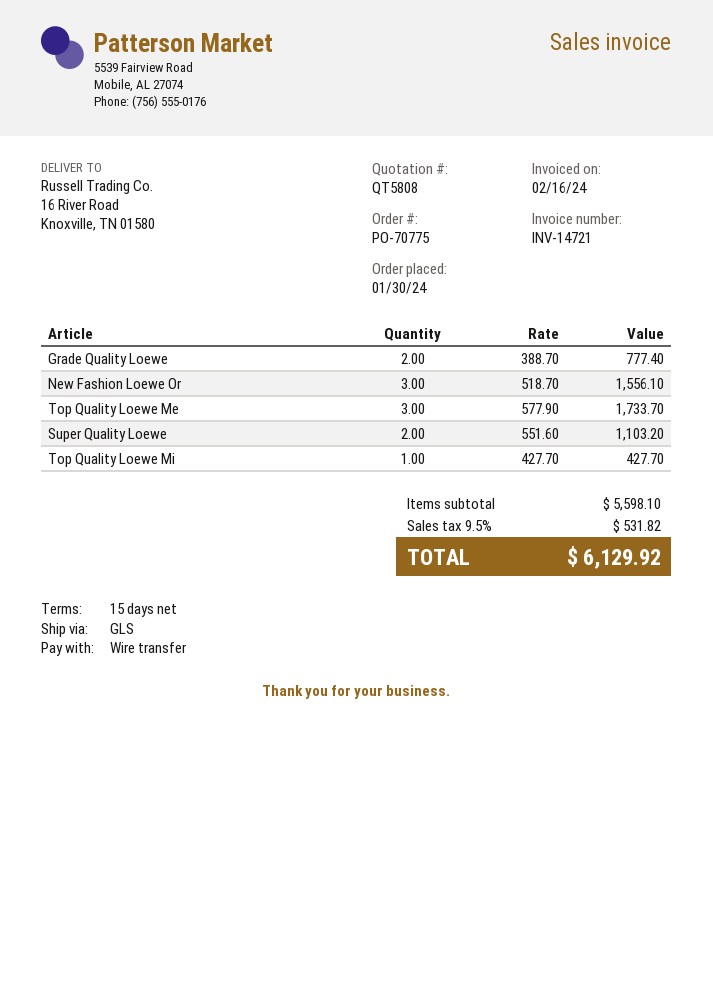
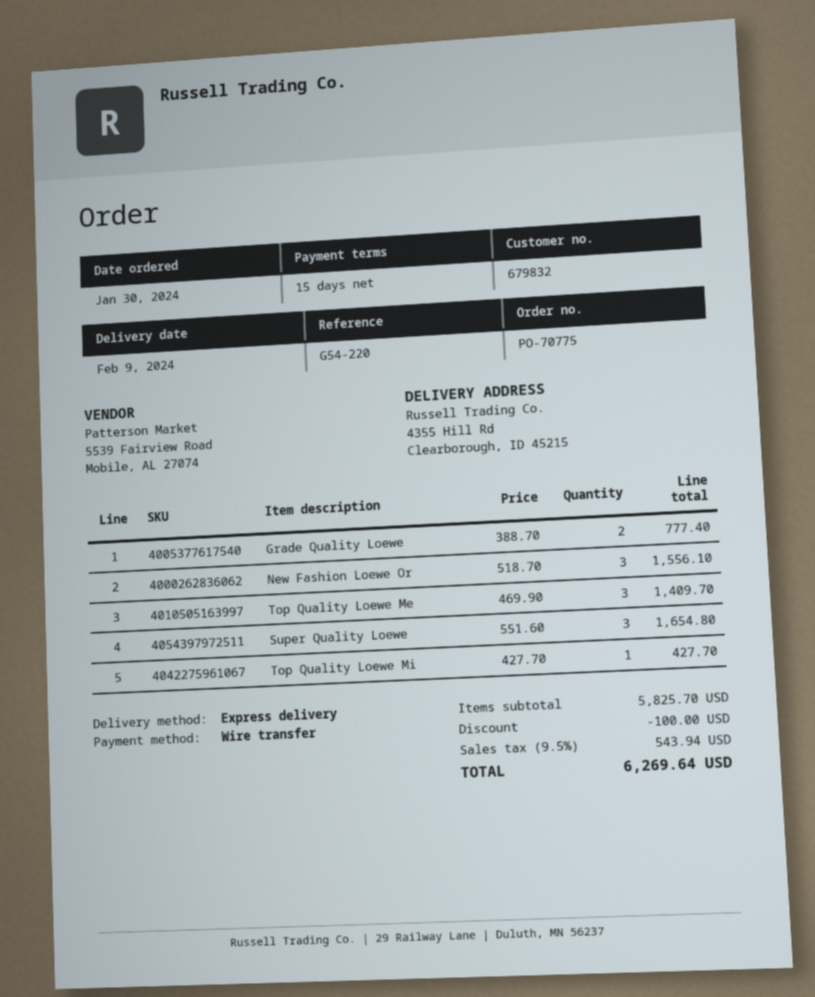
shipping method: GLS -> express
ship to: 16 River Road, Knoxville, TN 01580 -> 4355 Hill Rd, Clearborough, ID 45215
Top Quality Loewe Me: 3 x 577.90 = 1733.70 -> 3 x 469.90 = 1409.70
Super Quality Loewe: 2 x 551.60 = 1103.20 -> 3 x 551.60 = 1654.80
subtotal: 5598.10 -> 5825.70
discount: none -> 100.00
tax: 9.5% = 531.82 -> 9.5% = 543.94
total: 6129.92 -> 6269.64

